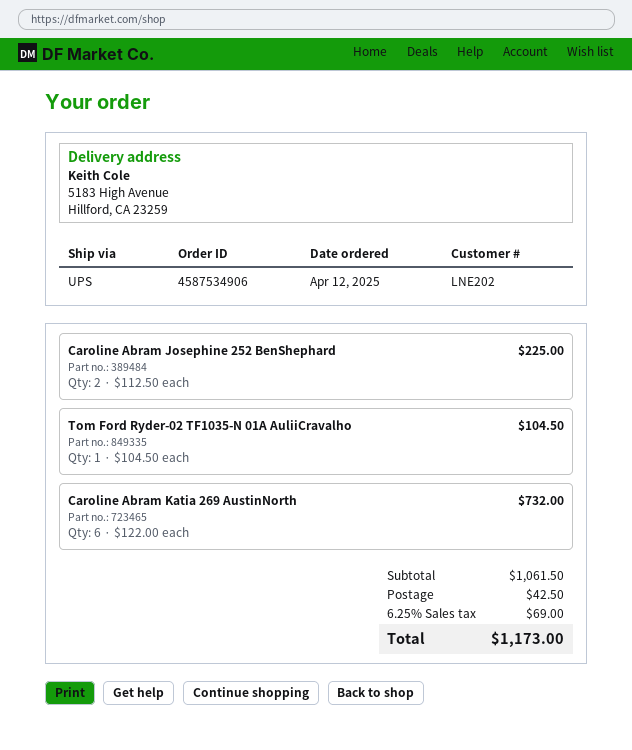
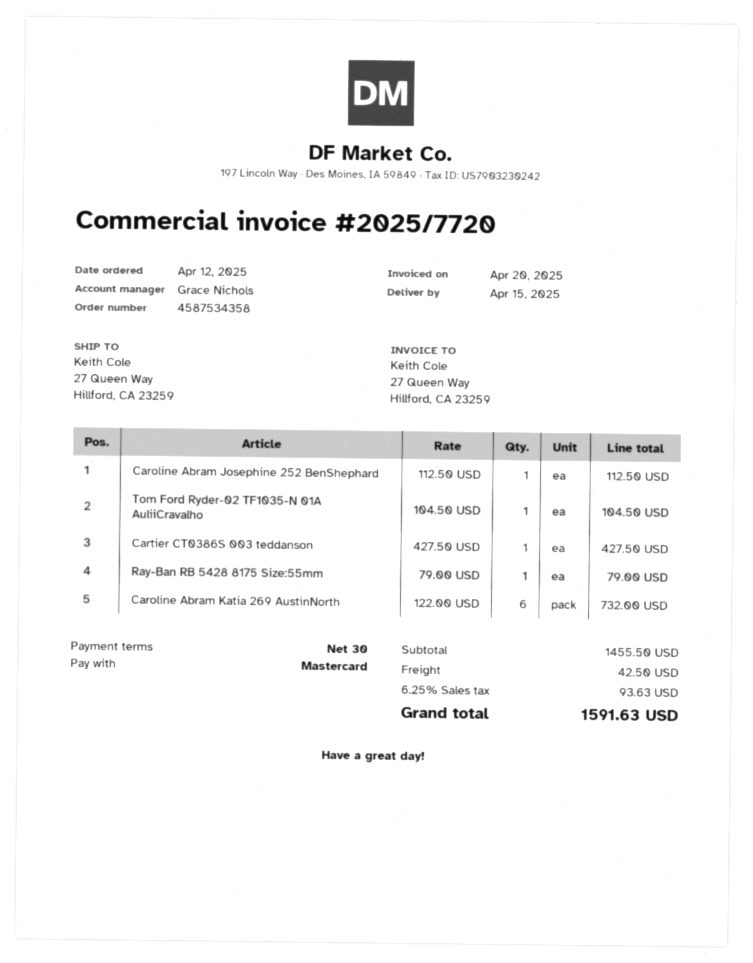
order number: 4587534906 -> 4587534358
ship to: 5183 High Avenue, Hillford, CA 23259 -> 27 Queen Way, Hillford, CA 23259
Caroline Abram Josephine 252 BenShephard: 2 x 112.50 = 225.00 -> 1 x 112.50 = 112.50
Cartier CT0386S 003 teddanson: none -> 1 x 427.50 = 427.50
Ray-Ban RB 5428 8175 Size:55mm: none -> 1 x 79.00 = 79.00
subtotal: 1061.50 -> 1455.50
tax: 6.25% = 69.00 -> 6.25% = 93.63
total: 1173.00 -> 1591.63

